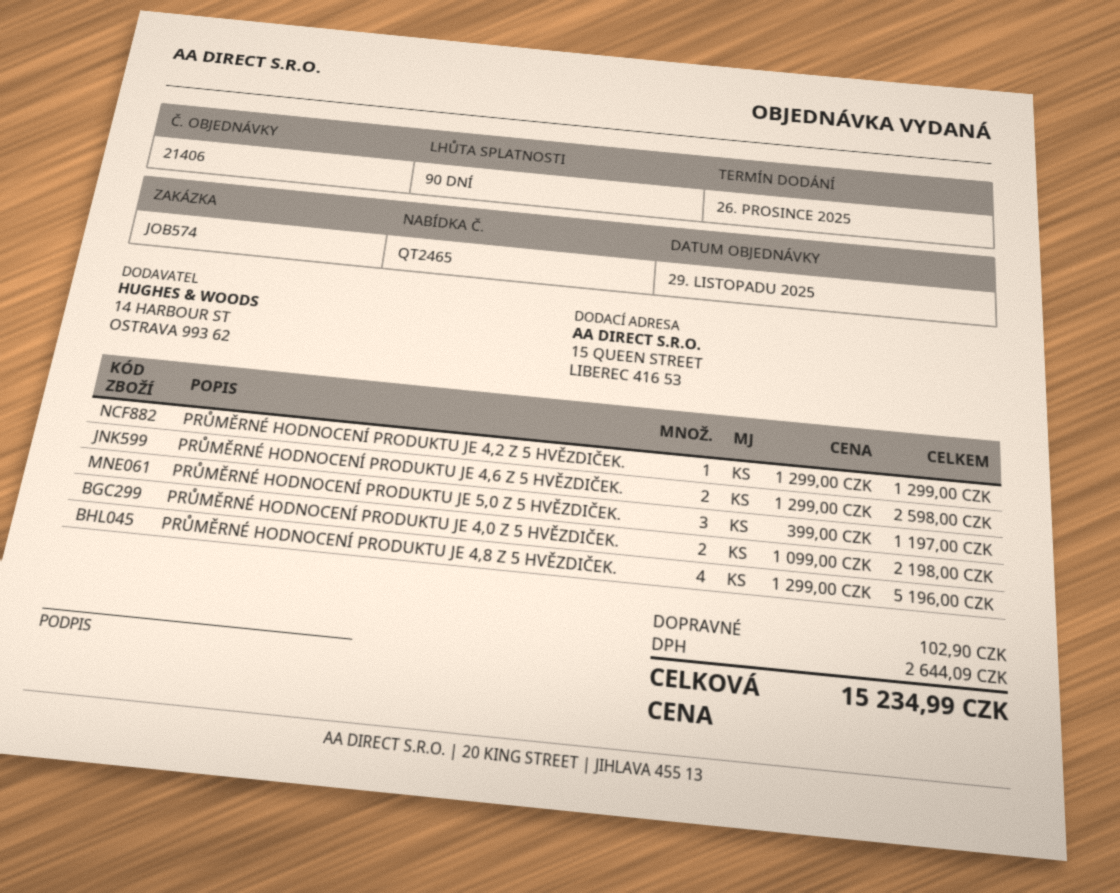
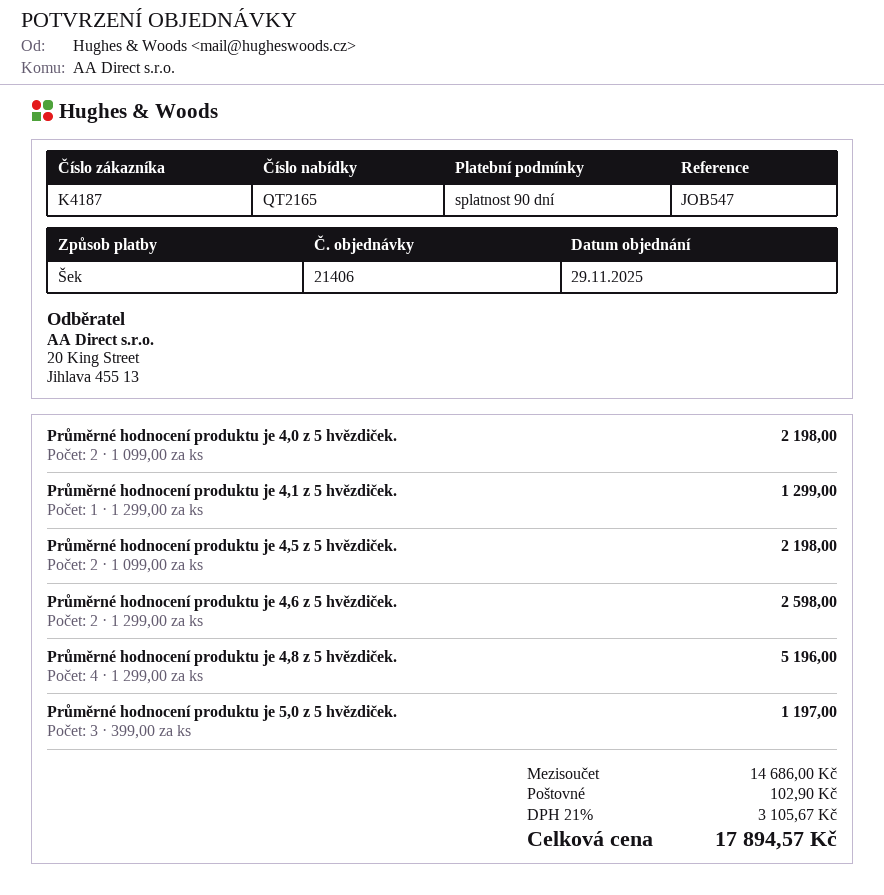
quote number: QT2465 -> QT2165
reference: JOB574 -> JOB547
PRŮMĚRNÉ HODNOCENÍ PRODUKTU JE 4,2 Z 5 HVĚZDIČEK.: 1 x 1299.00 = 1299.00 -> none
Průměrné hodnocení produktu je 4,1 z 5 hvězdiček.: none -> 1 x 1299.00 = 1299.00
Průměrné hodnocení produktu je 4,5 z 5 hvězdiček.: none -> 2 x 1099.00 = 2198.00
tax: 2644.09 -> 3105.67
total: 15234.99 -> 17894.57

